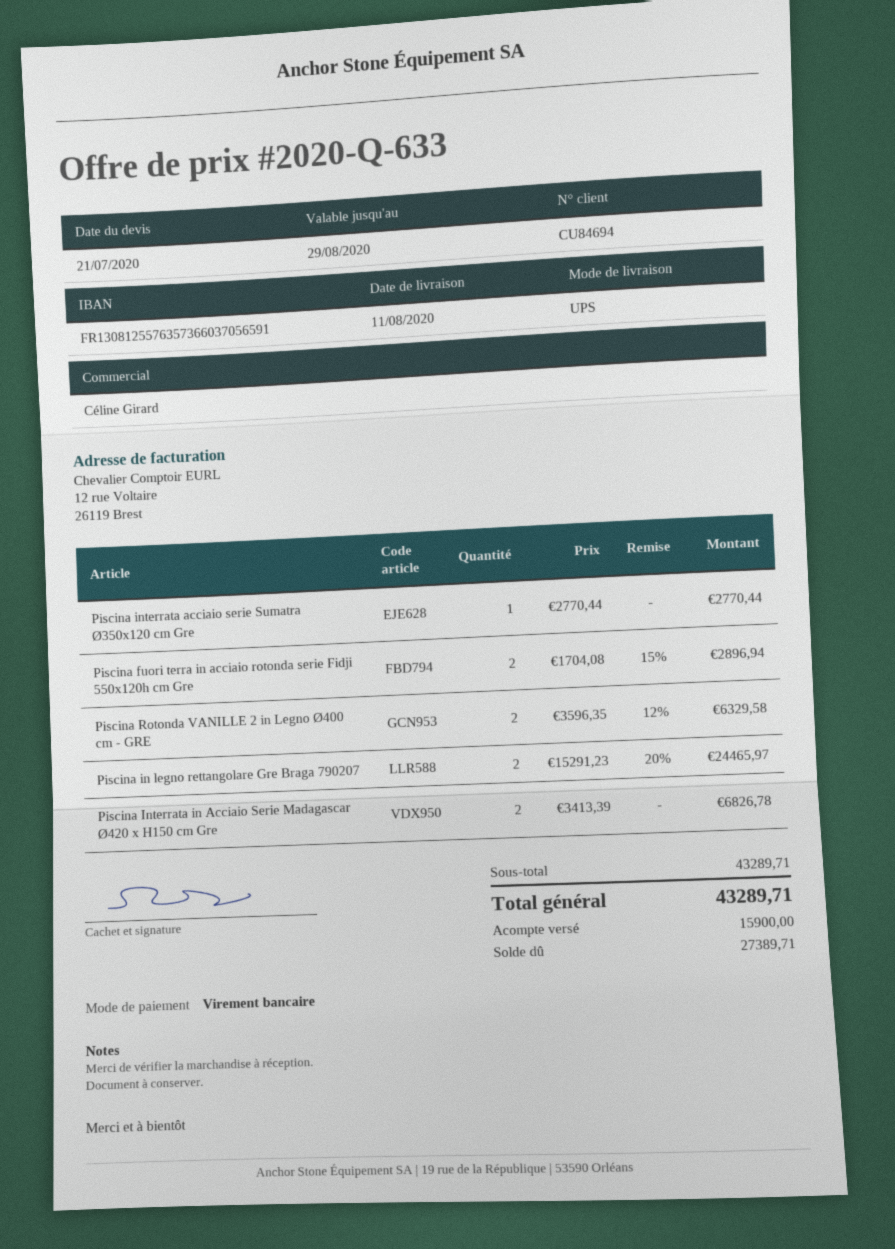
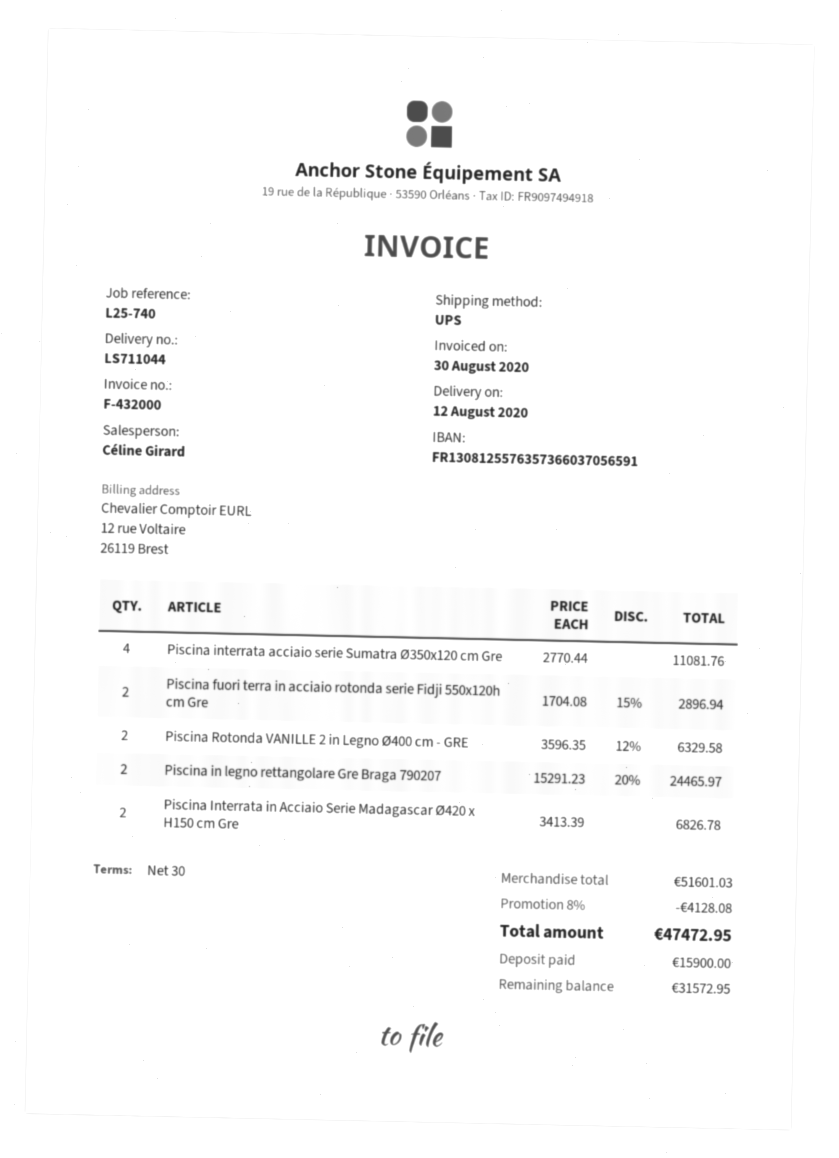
delivery date: 2020-08-11 -> 2020-08-12
Piscina interrata acciaio serie Sumatra Ø350x120 cm Gre: 1 x 2770.44 = 2770.44 -> 4 x 2770.44 = 11081.76
subtotal: 43289.71 -> 51601.03
discount: none -> 8% = 4128.08
total: 43289.71 -> 47472.95
balance: 27389.71 -> 31572.95

